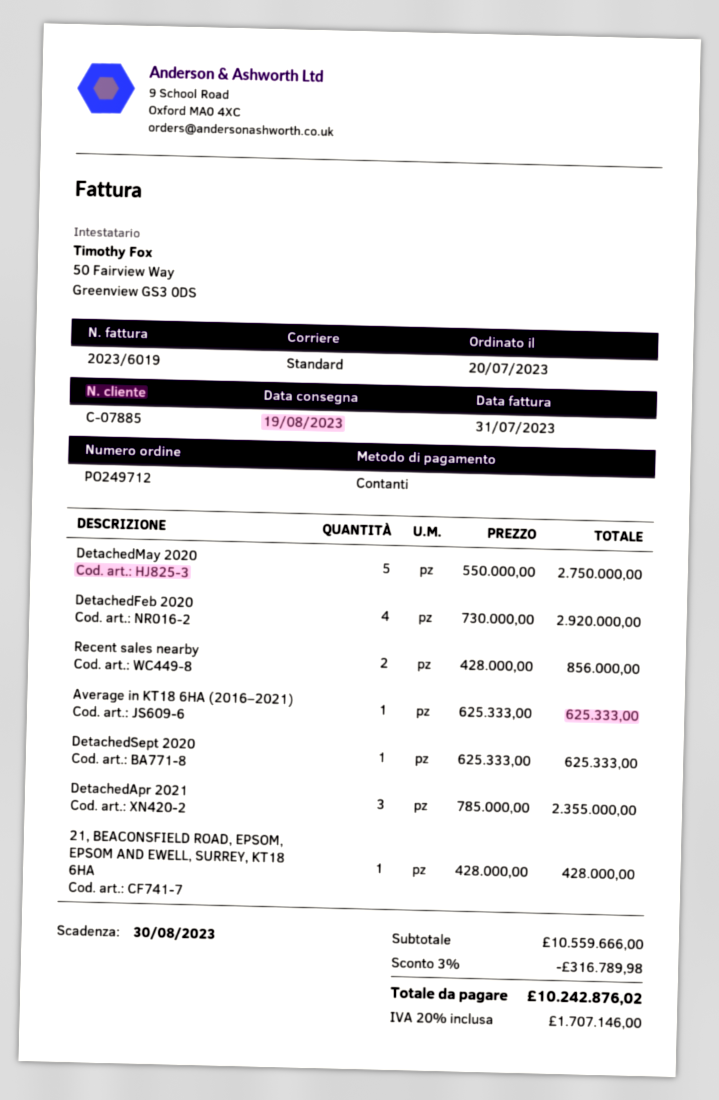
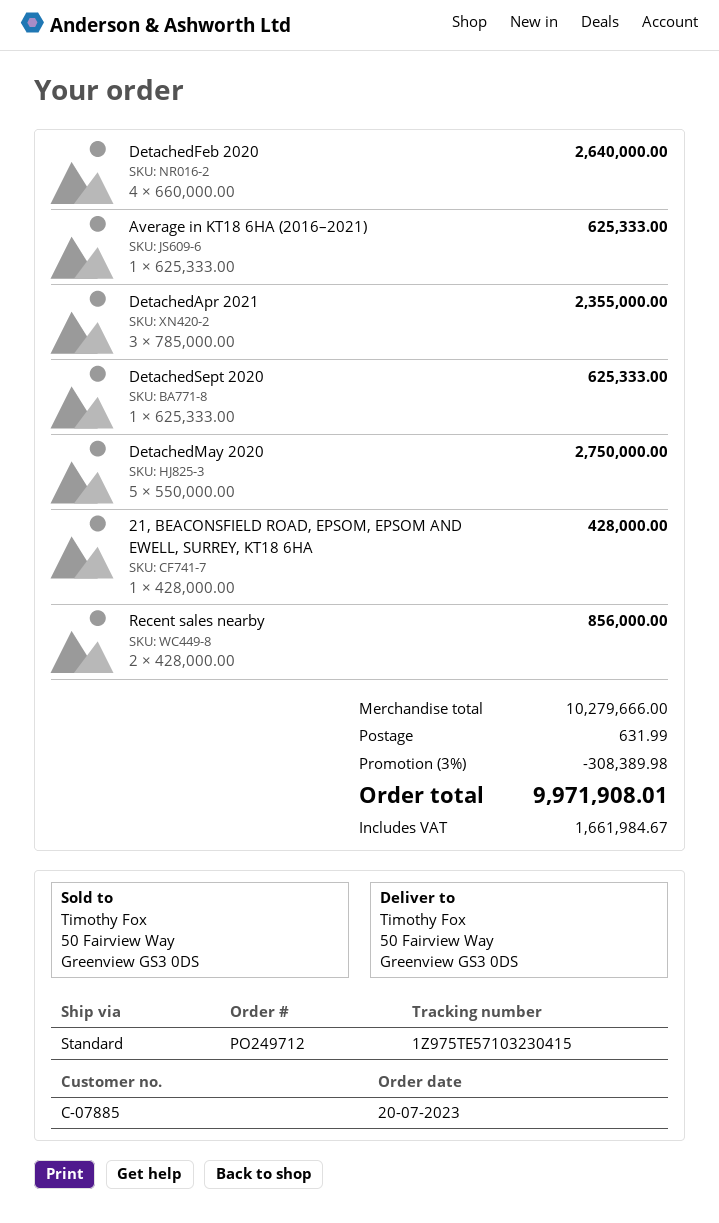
DetachedFeb 2020: 4 x 730000.00 = 2920000.00 -> 4 x 660000.00 = 2640000.00
subtotal: 10559666.00 -> 10279666.00
discount: 3% = 316789.98 -> 3% = 308389.98
shipping: none -> 631.99
tax: 1707146.00 -> 1661984.67
total: 10242876.02 -> 9971908.01

